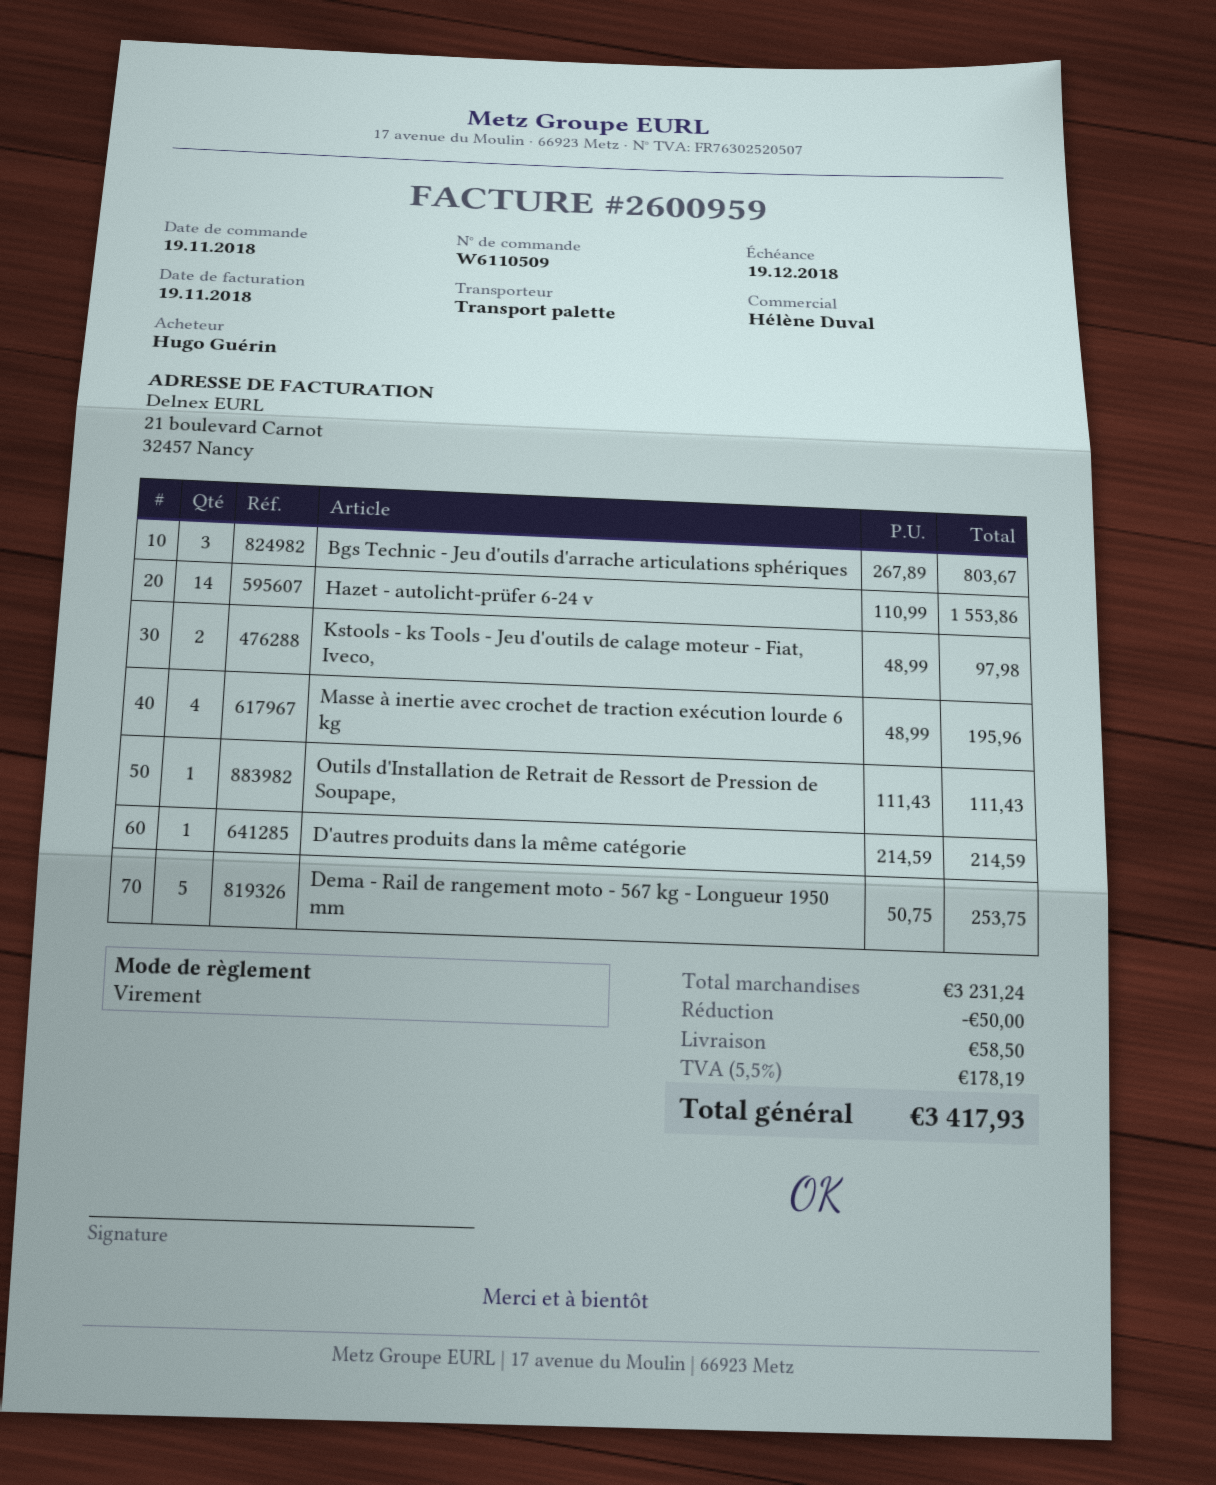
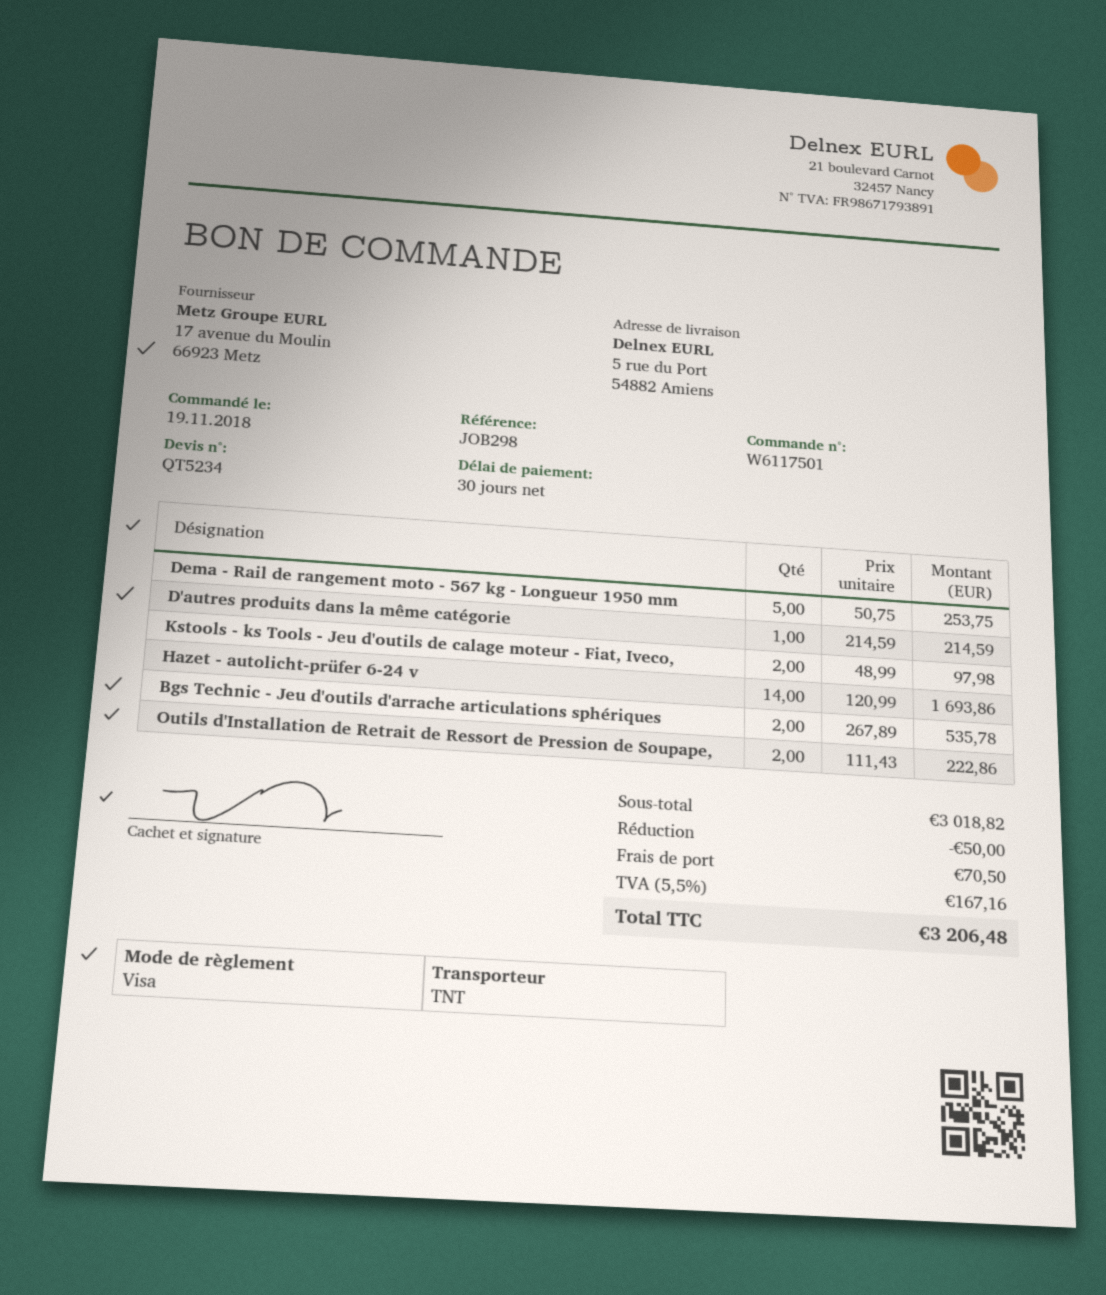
order number: W6110509 -> W6117501
payment method: bank transfer -> Visa
shipping method: pallet freight -> TNT
Bgs Technic - Jeu d'outils d'arrache articulations sphériques: 3 x 267.89 = 803.67 -> 2 x 267.89 = 535.78
Hazet - autolicht-prüfer 6-24 v: 14 x 110.99 = 1553.86 -> 14 x 120.99 = 1693.86
Masse à inertie avec crochet de traction exécution lourde 6 kg: 4 x 48.99 = 195.96 -> none
Outils d'Installation de Retrait de Ressort de Pression de Soupape,: 1 x 111.43 = 111.43 -> 2 x 111.43 = 222.86
subtotal: 3231.24 -> 3018.82
shipping: 58.50 -> 70.50
tax: 5.5% = 178.19 -> 5.5% = 167.16
total: 3417.93 -> 3206.48

